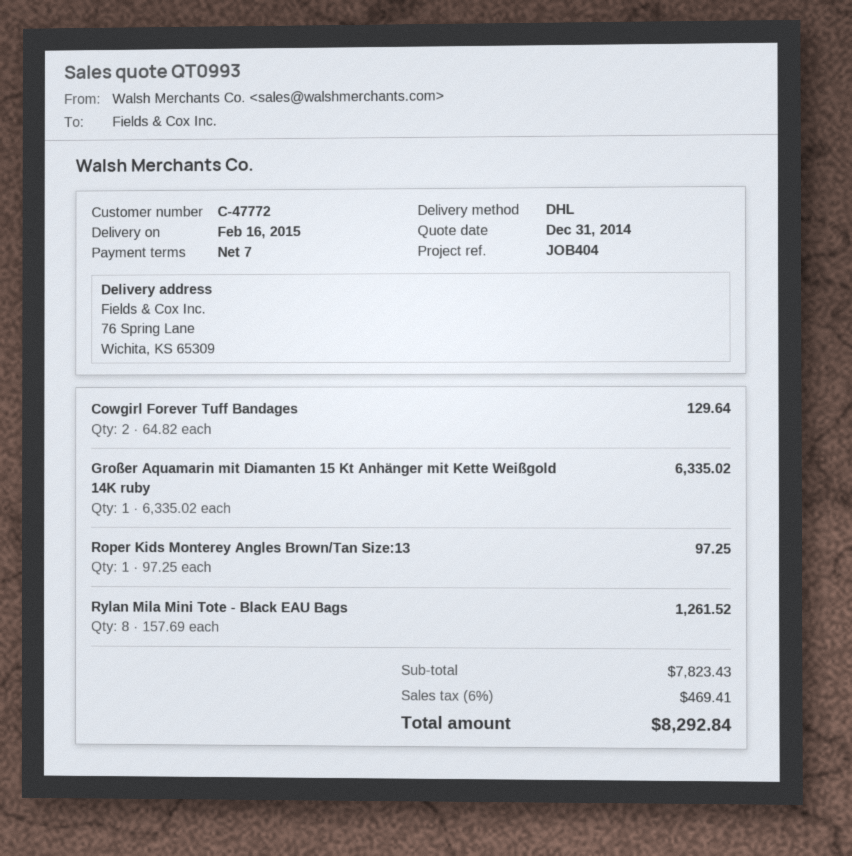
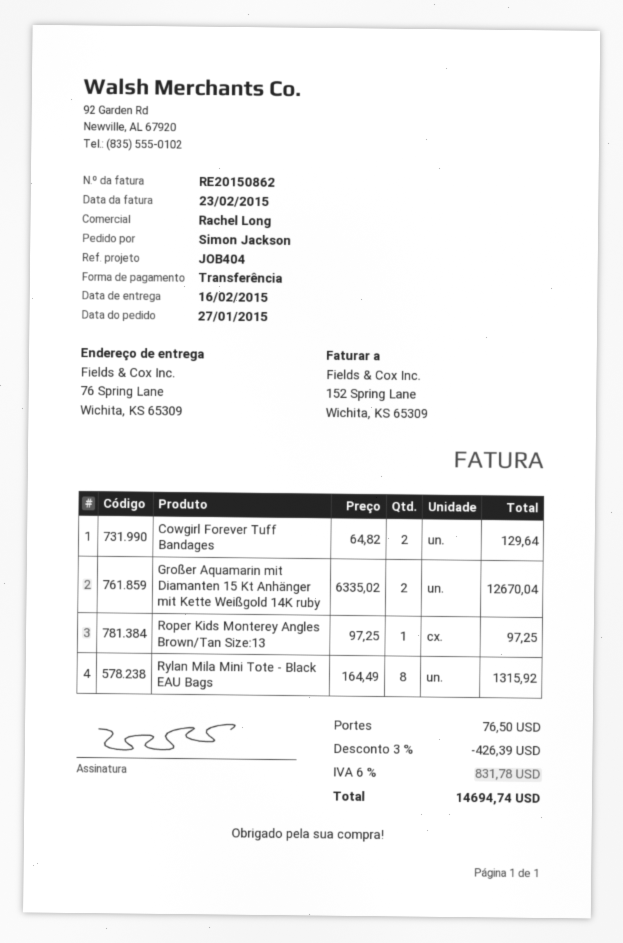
Großer Aquamarin mit Diamanten 15 Kt Anhänger mit Kette Weißgold 14K ruby: 1 x 6335.02 = 6335.02 -> 2 x 6335.02 = 12670.04
Rylan Mila Mini Tote - Black EAU Bags: 8 x 157.69 = 1261.52 -> 8 x 164.49 = 1315.92
discount: none -> 3% = 426.39
shipping: none -> 76.50
tax: 6% = 469.41 -> 6% = 831.78
total: 8292.84 -> 14694.74

